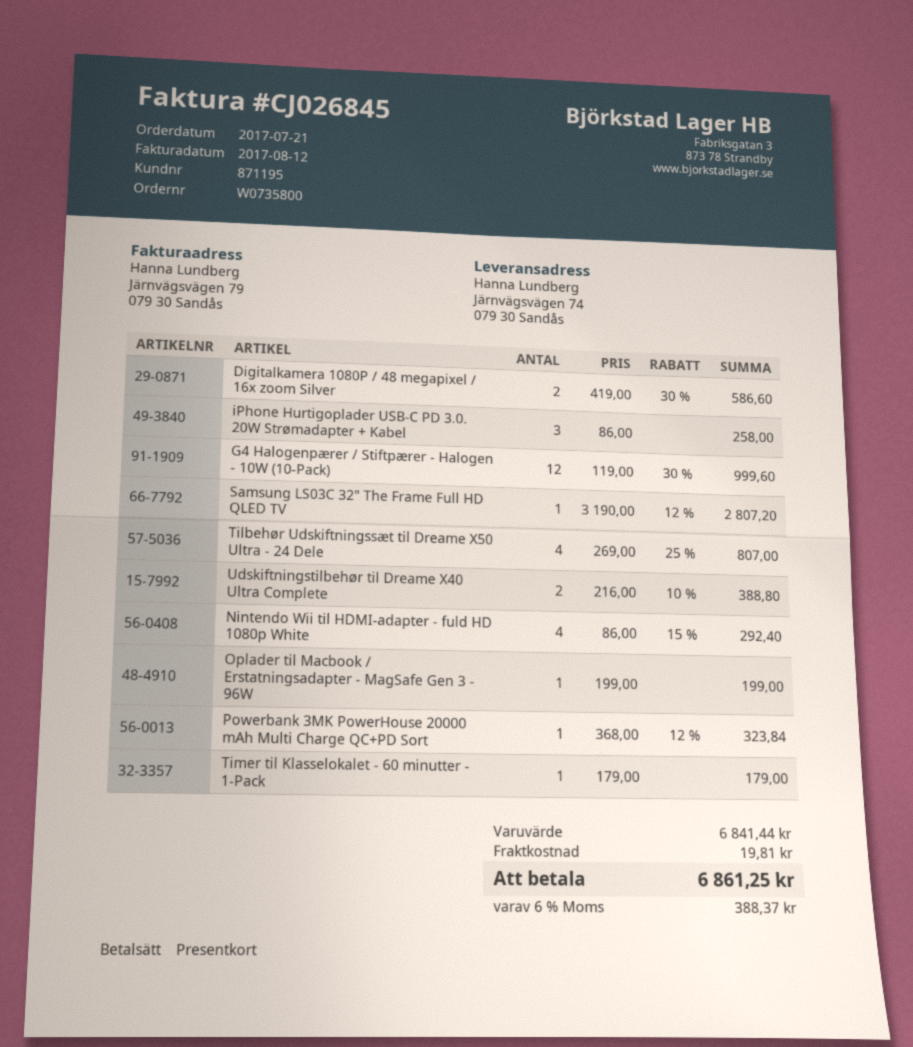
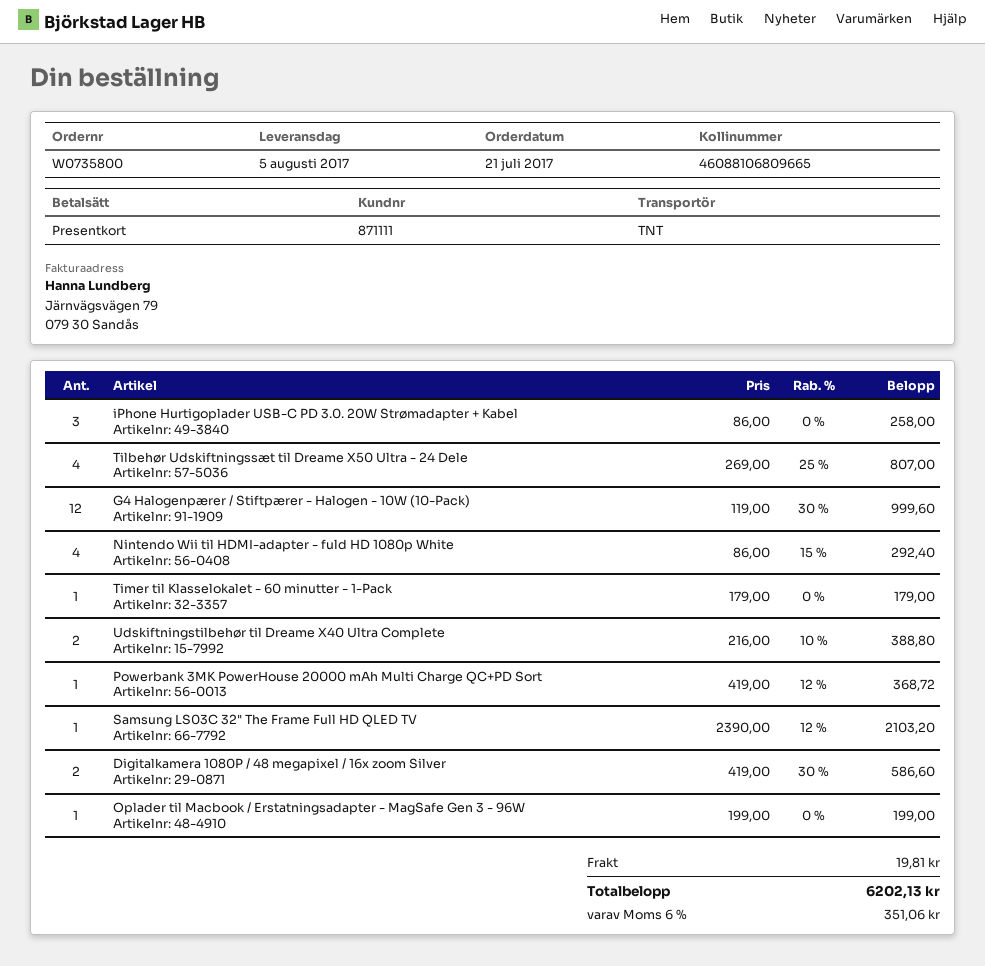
customer number: 871195 -> 871111
Samsung LS03C 32" The Frame Full HD QLED TV: 1 x 3190.00 - 12% = 2807.20 -> 1 x 2390.00 - 12% = 2103.20
Powerbank 3MK PowerHouse 20000 mAh Multi Charge QC+PD Sort: 1 x 368.00 - 12% = 323.84 -> 1 x 419.00 - 12% = 368.72
tax: 6% = 388.37 -> 6% = 351.06
total: 6861.25 -> 6202.13

